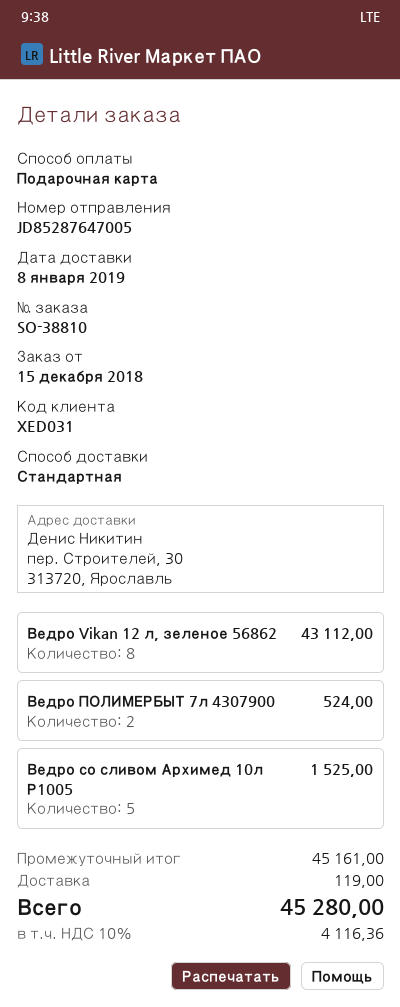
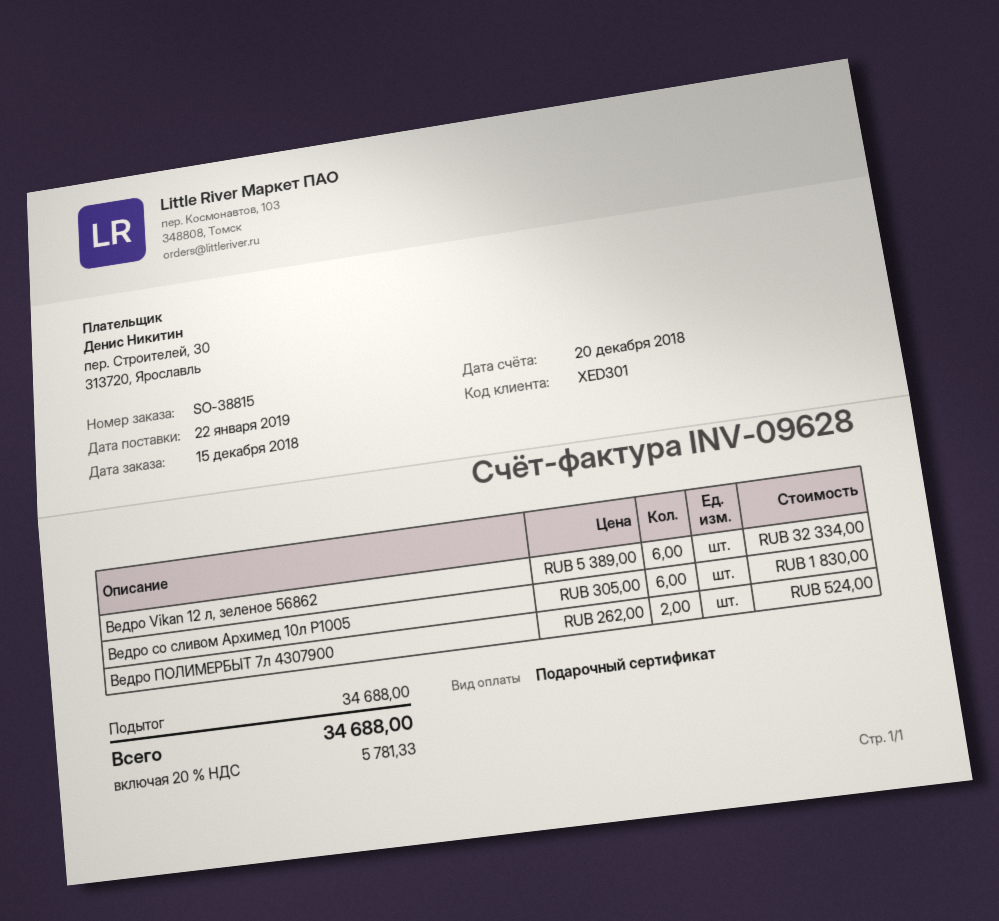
order number: SO-38810 -> SO-38815
delivery date: 2019-01-08 -> 2019-01-22
customer number: XED031 -> XED301
Ведро Vikan 12 л, зеленое 56862: 8 for 43112.00 -> 6 for 32334.00
Ведро со сливом Архимед 10л Р1005: 5 for 1525.00 -> 6 for 1830.00
subtotal: 45161.00 -> 34688.00
shipping: 119.00 -> none
tax: 10% = 4116.36 -> 20% = 5781.33
total: 45280.00 -> 34688.00

